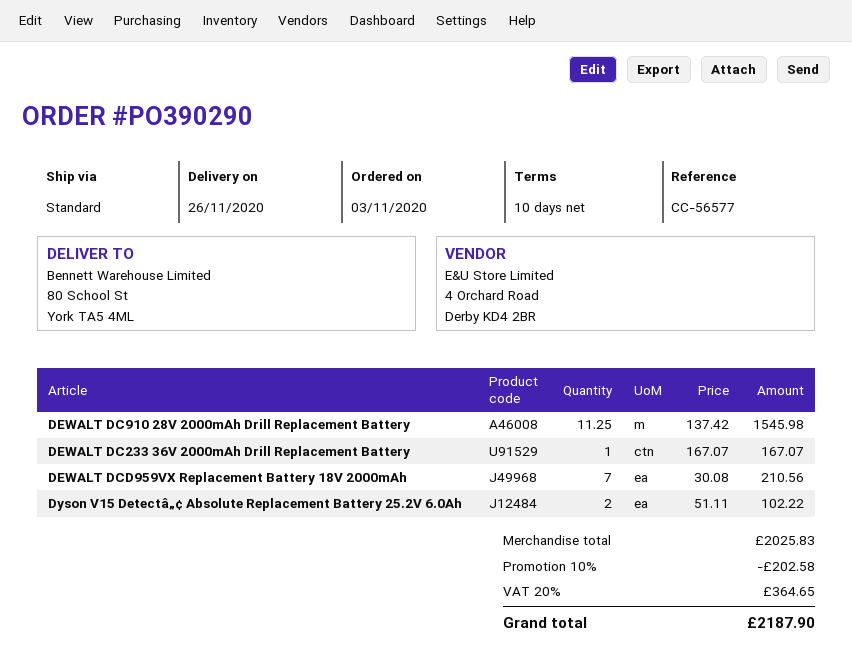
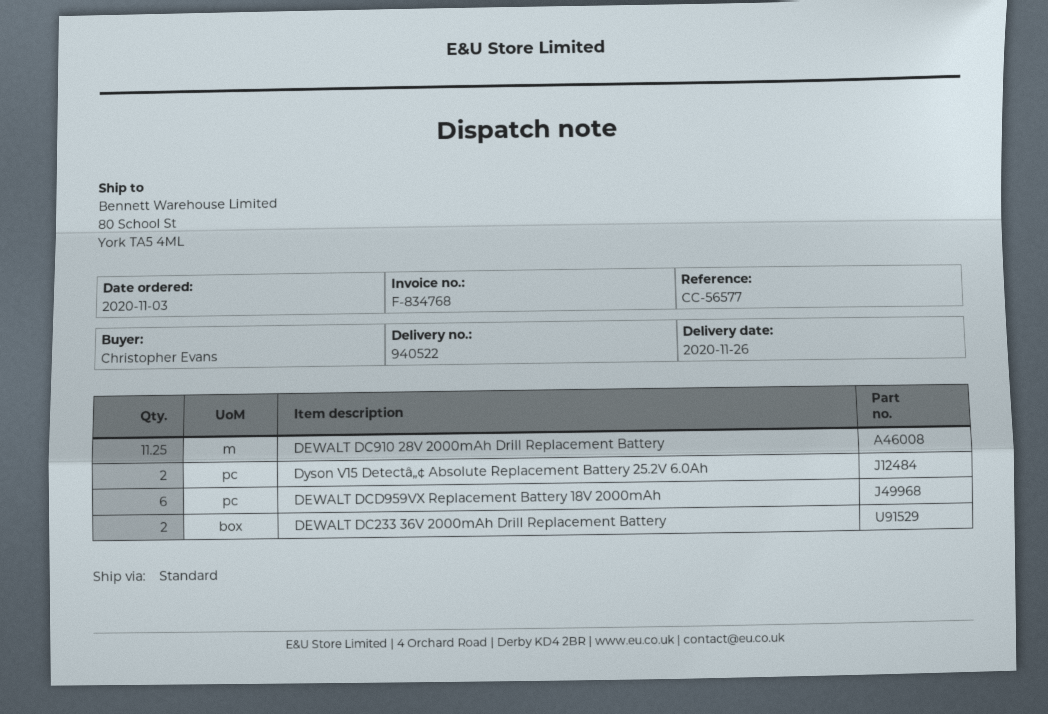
DEWALT DC233 36V 2000mAh Drill Replacement Battery: 1 -> 2
DEWALT DCD959VX Replacement Battery 18V 2000mAh: 7 -> 6

